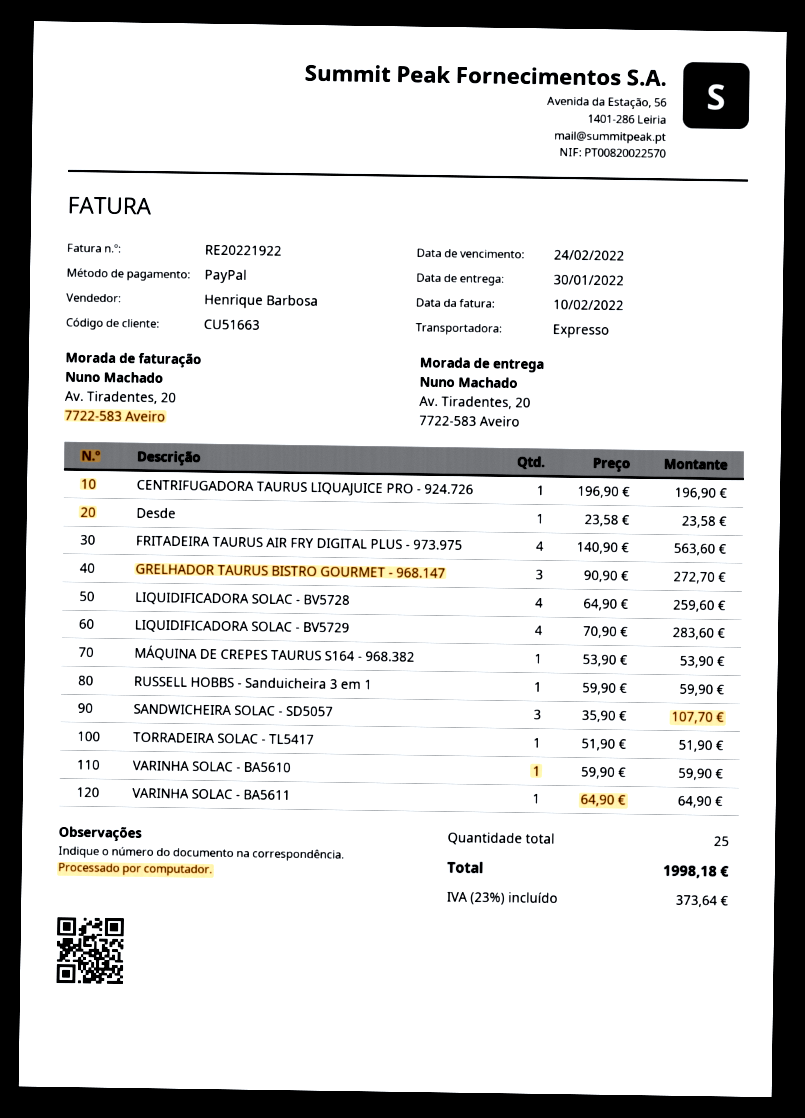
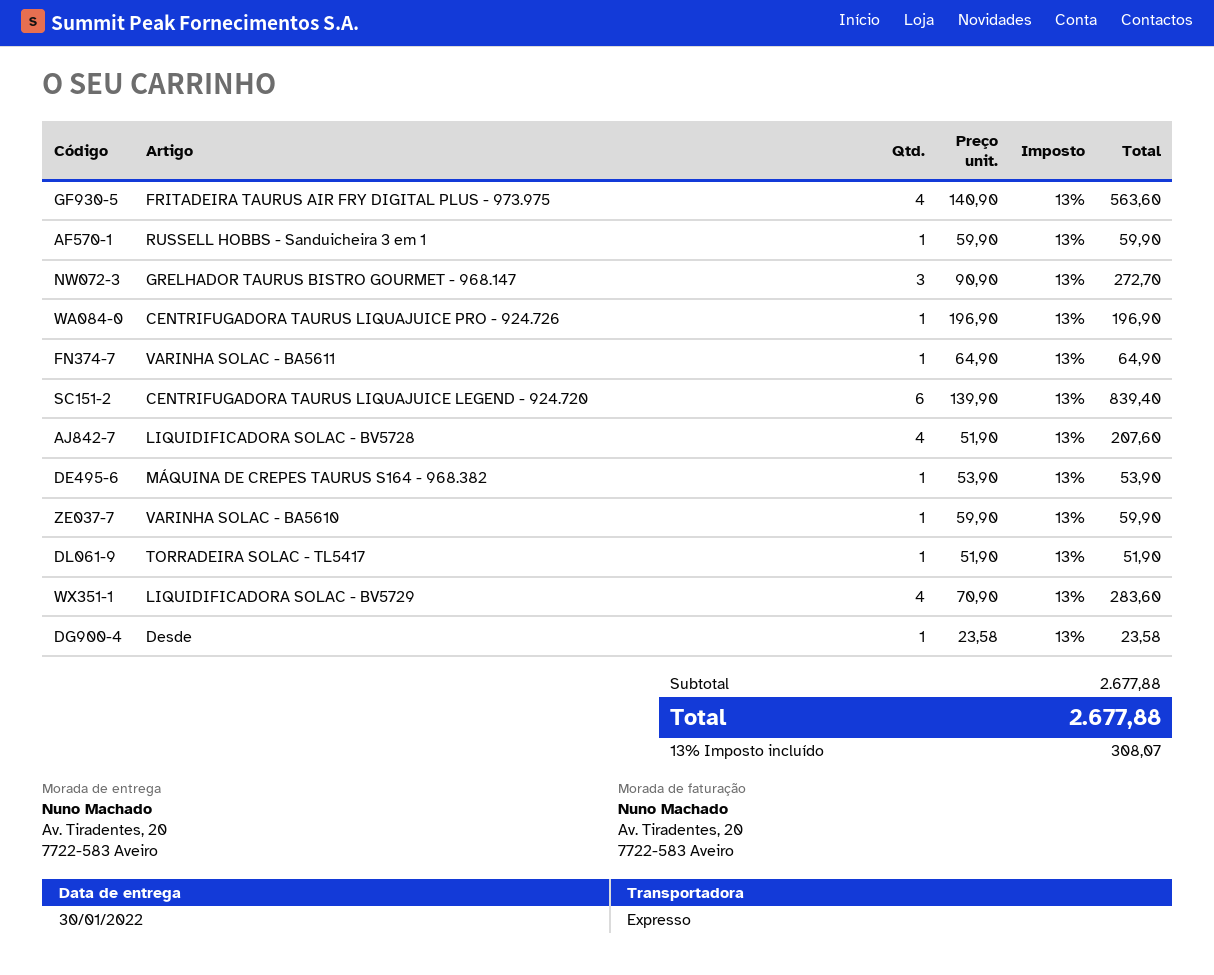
LIQUIDIFICADORA SOLAC - BV5728: 4 x 64.90 = 259.60 -> 4 x 51.90 = 207.60
SANDWICHEIRA SOLAC - SD5057: 3 x 35.90 = 107.70 -> none
CENTRIFUGADORA TAURUS LIQUAJUICE LEGEND - 924.720: none -> 6 x 139.90 = 839.40
tax: 23% = 373.64 -> 13% = 308.07
total: 1998.18 -> 2677.88

